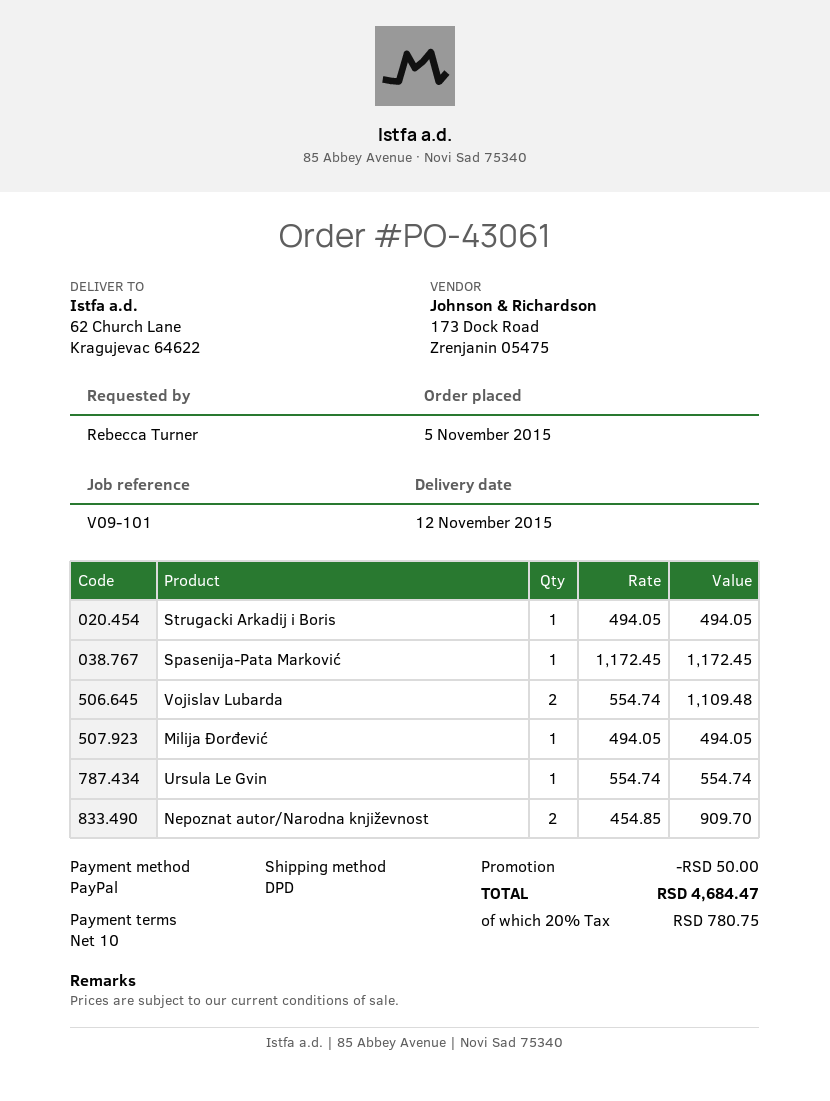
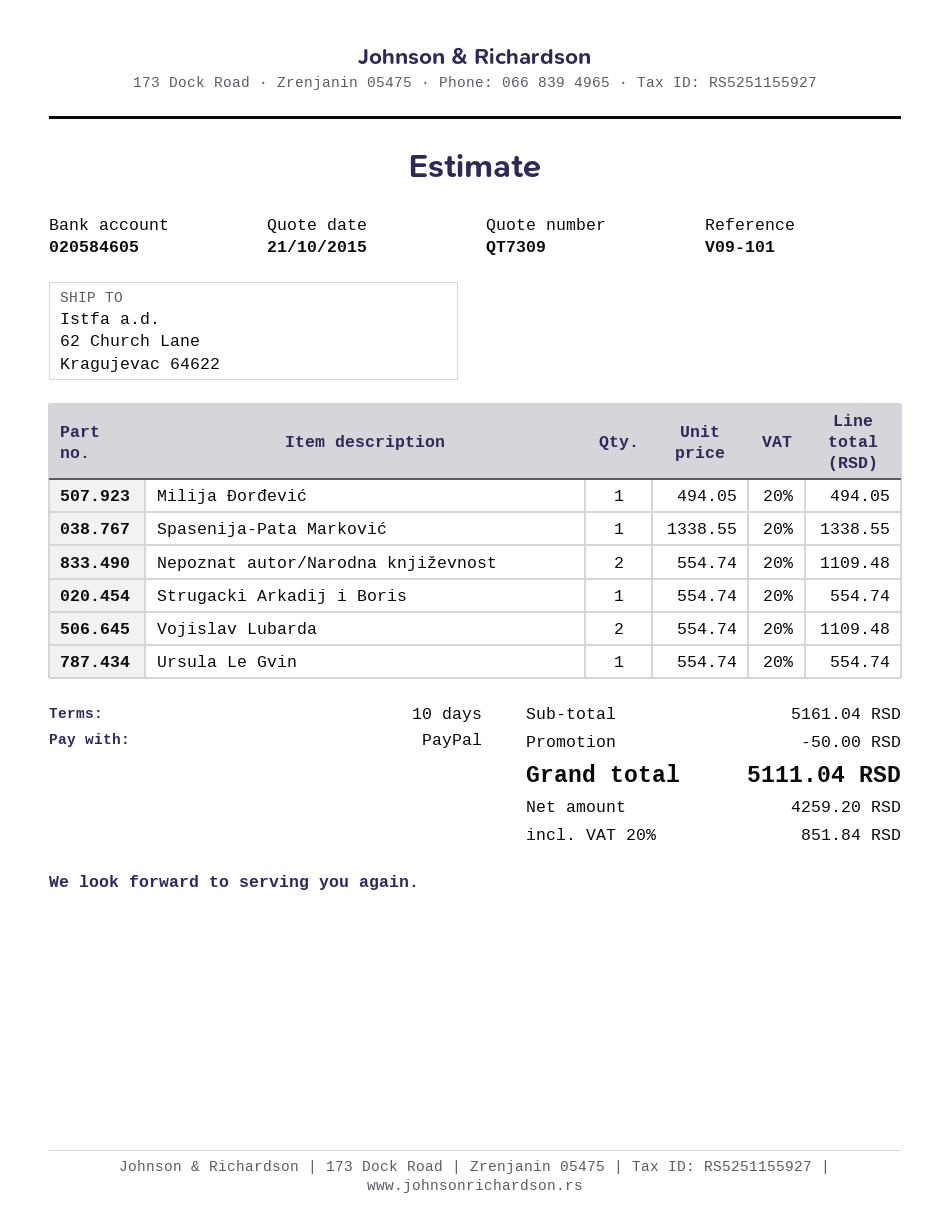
Strugacki Arkadij i Boris: 1 x 494.05 = 494.05 -> 1 x 554.74 = 554.74
Spasenija-Pata Marković: 1 x 1172.45 = 1172.45 -> 1 x 1338.55 = 1338.55
Nepoznat autor/Narodna književnost: 2 x 454.85 = 909.70 -> 2 x 554.74 = 1109.48
tax: 20% = 780.75 -> 20% = 851.84
total: 4684.47 -> 5111.04

